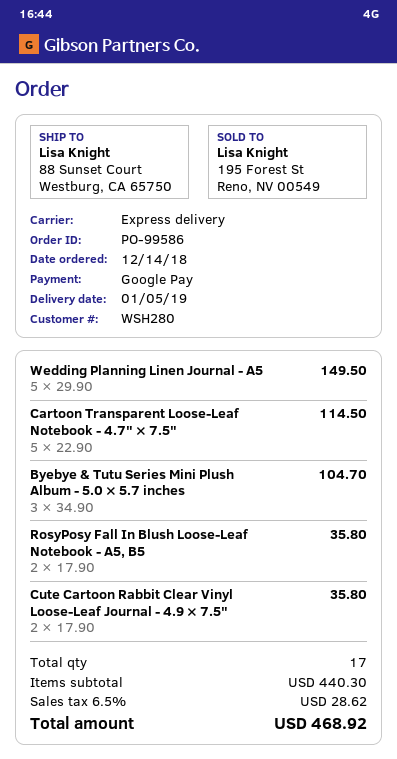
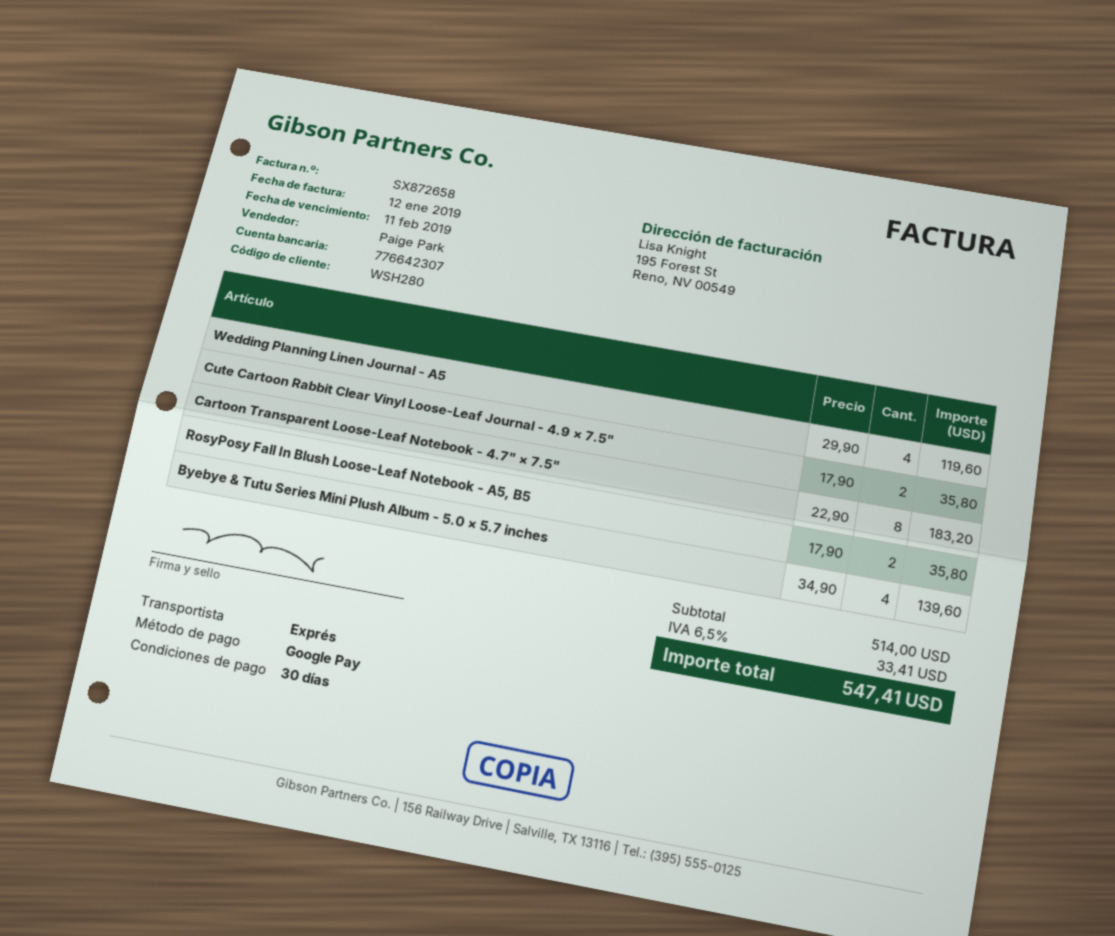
Wedding Planning Linen Journal - A5: 5 x 29.90 = 149.50 -> 4 x 29.90 = 119.60
Cartoon Transparent Loose-Leaf Notebook - 4.7" × 7.5": 5 x 22.90 = 114.50 -> 8 x 22.90 = 183.20
Byebye & Tutu Series Mini Plush Album - 5.0 × 5.7 inches: 3 x 34.90 = 104.70 -> 4 x 34.90 = 139.60
subtotal: 440.30 -> 514.00
tax: 6.5% = 28.62 -> 6.5% = 33.41
total: 468.92 -> 547.41

